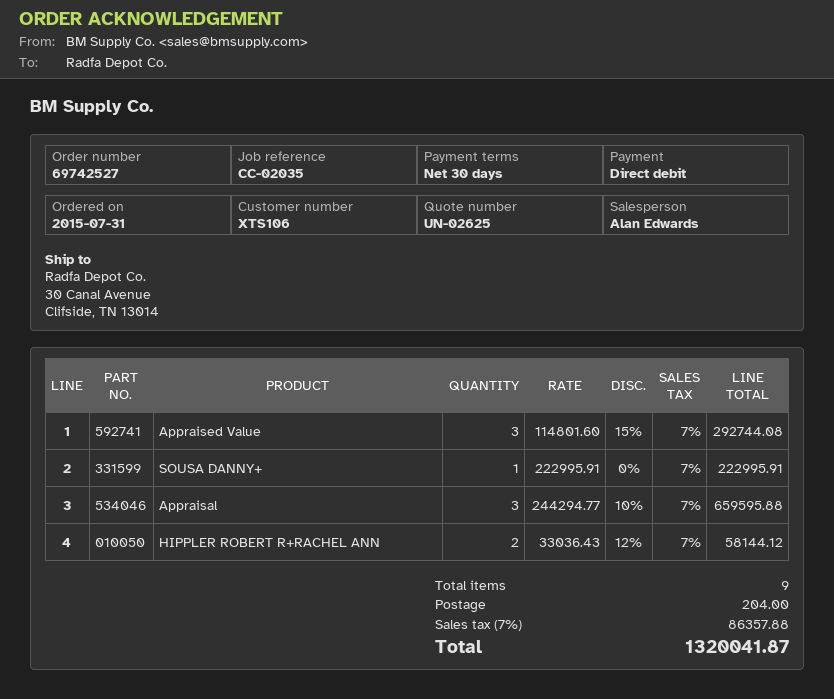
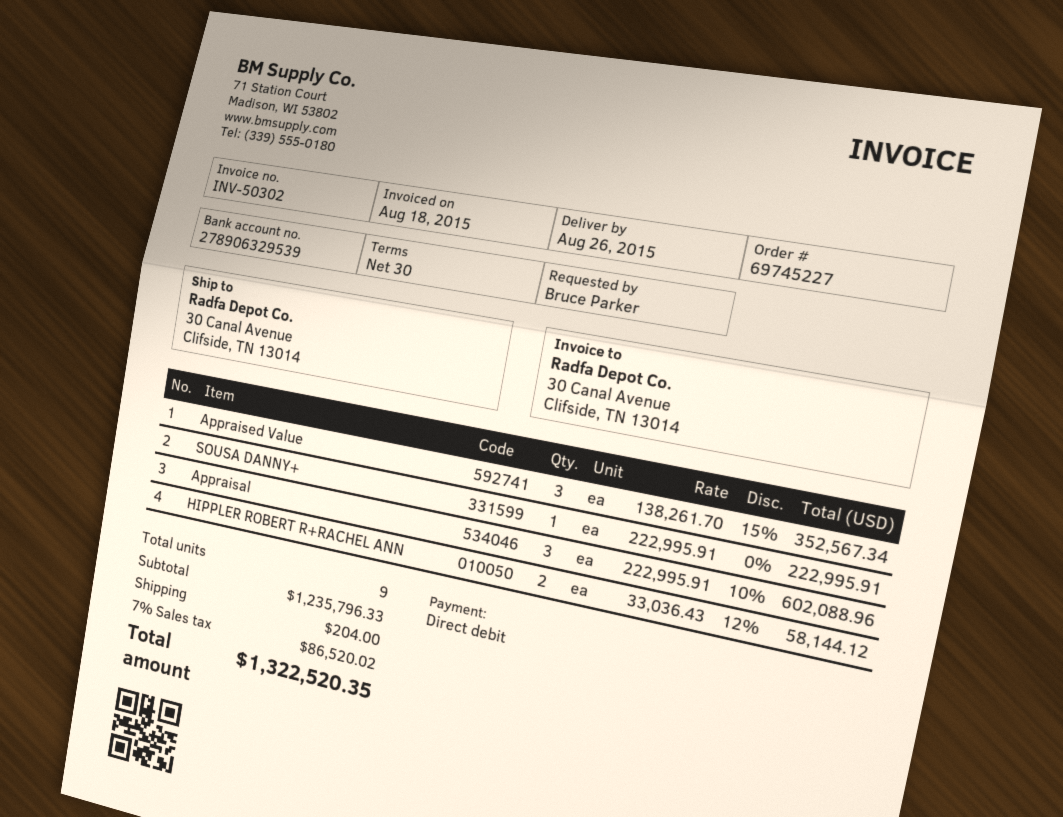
order number: 69742527 -> 69745227
Appraised Value: 3 x 114801.60 - 15% = 292744.08 -> 3 x 138261.70 - 15% = 352567.34
Appraisal: 3 x 244294.77 - 10% = 659595.88 -> 3 x 222995.91 - 10% = 602088.96
tax: 7% = 86357.88 -> 7% = 86520.02
total: 1320041.87 -> 1322520.35

